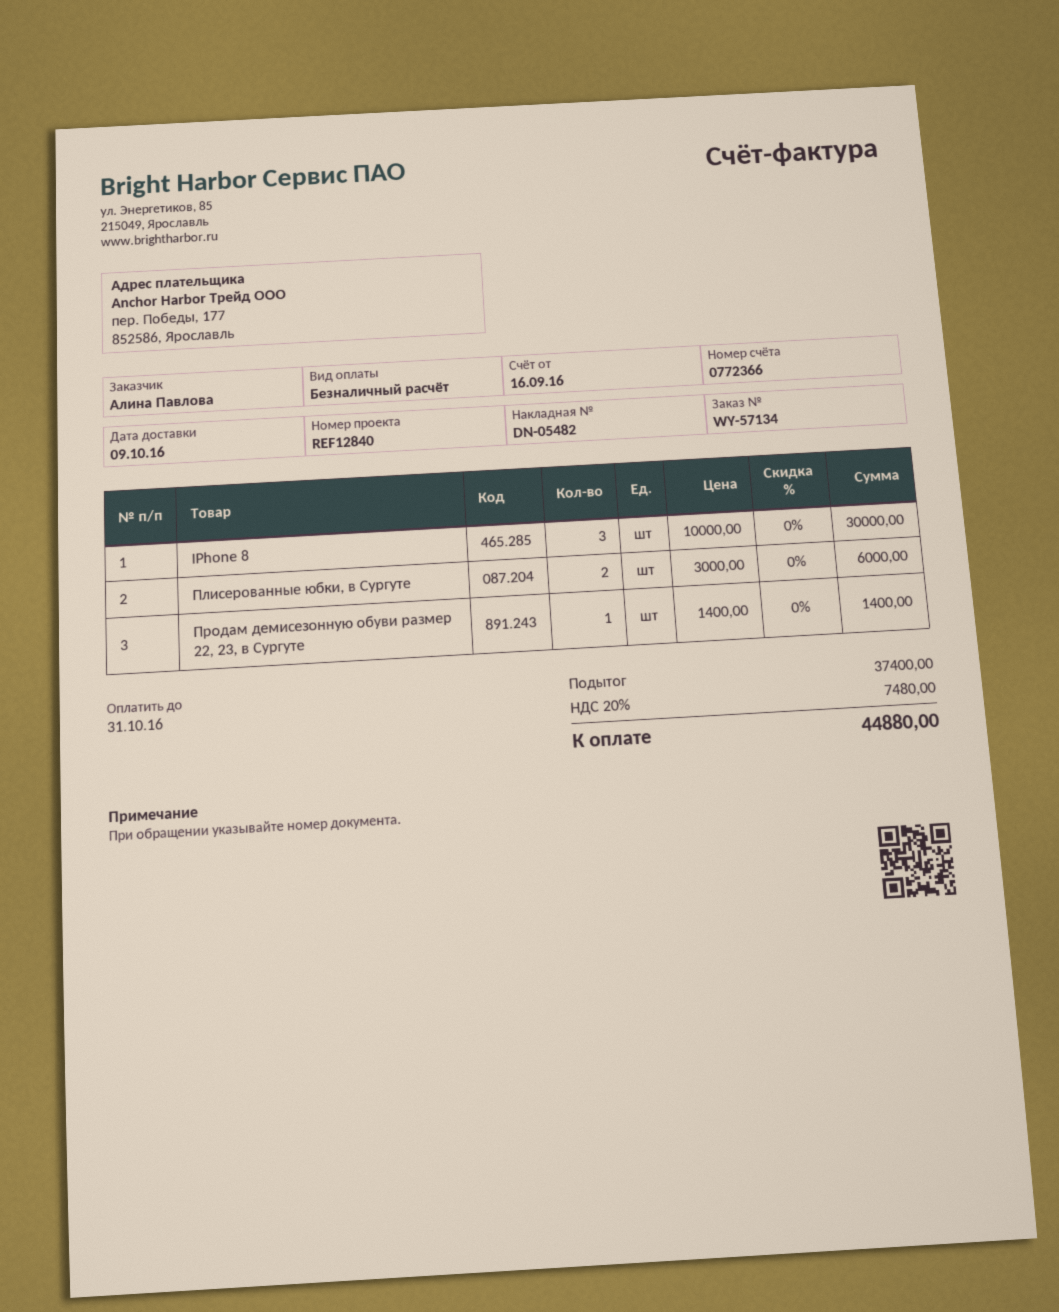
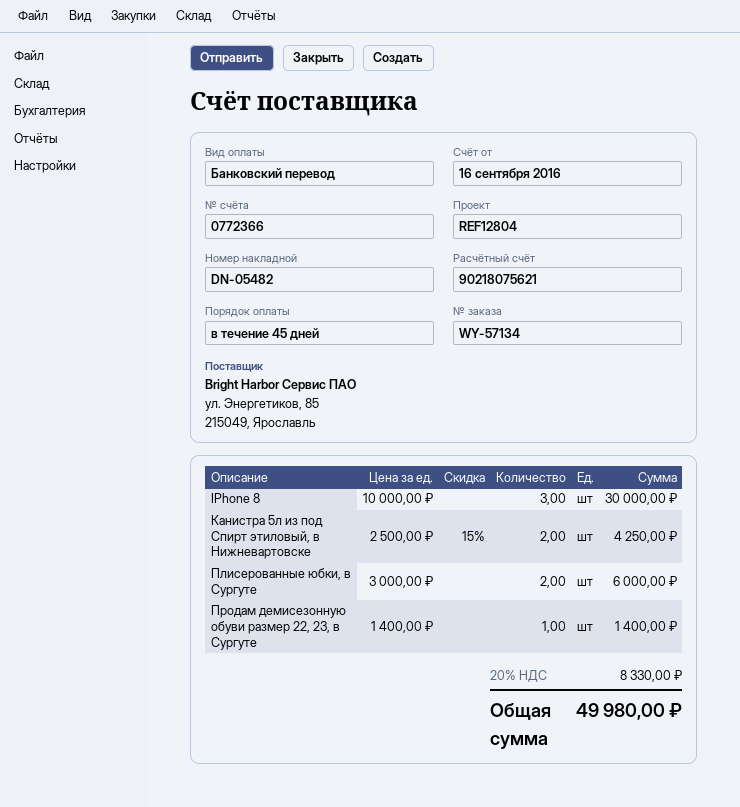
reference: REF12840 -> REF12804
Канистра 5л из под Спирт этиловый, в Нижневартовске: none -> 2 x 2500.00 - 15% = 4250.00
tax: 20% = 7480.00 -> 20% = 8330.00
total: 44880.00 -> 49980.00

